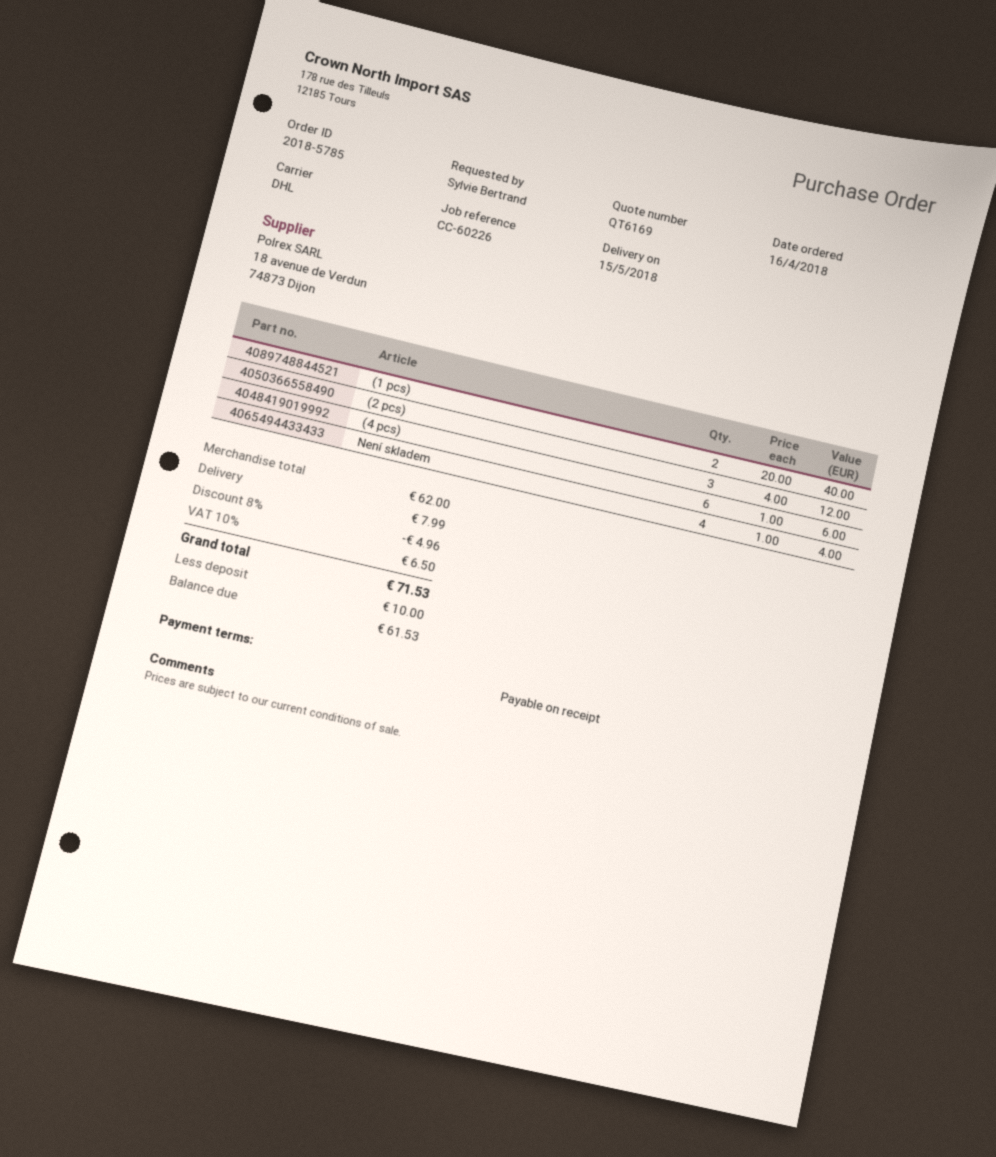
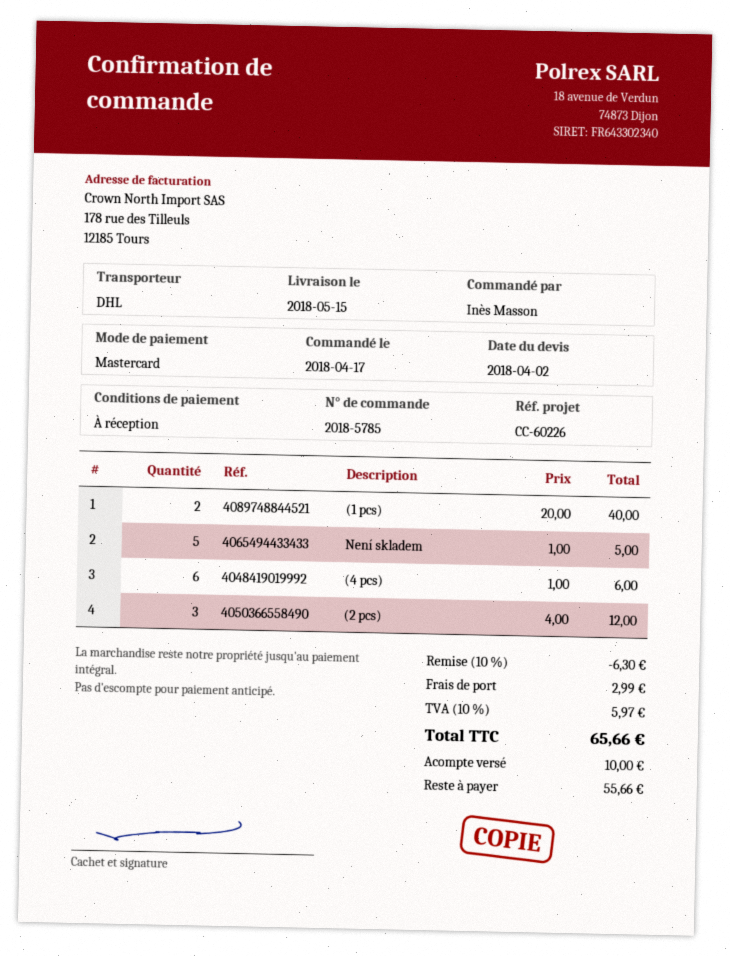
order date: 2018-04-16 -> 2018-04-17
ordered by: Sylvie Bertrand -> Inès Masson
Není skladem: 4 x 1.00 = 4.00 -> 5 x 1.00 = 5.00
discount: 8% = 4.96 -> 10% = 6.30
shipping: 7.99 -> 2.99
tax: 10% = 6.50 -> 10% = 5.97
total: 71.53 -> 65.66
balance: 61.53 -> 55.66

